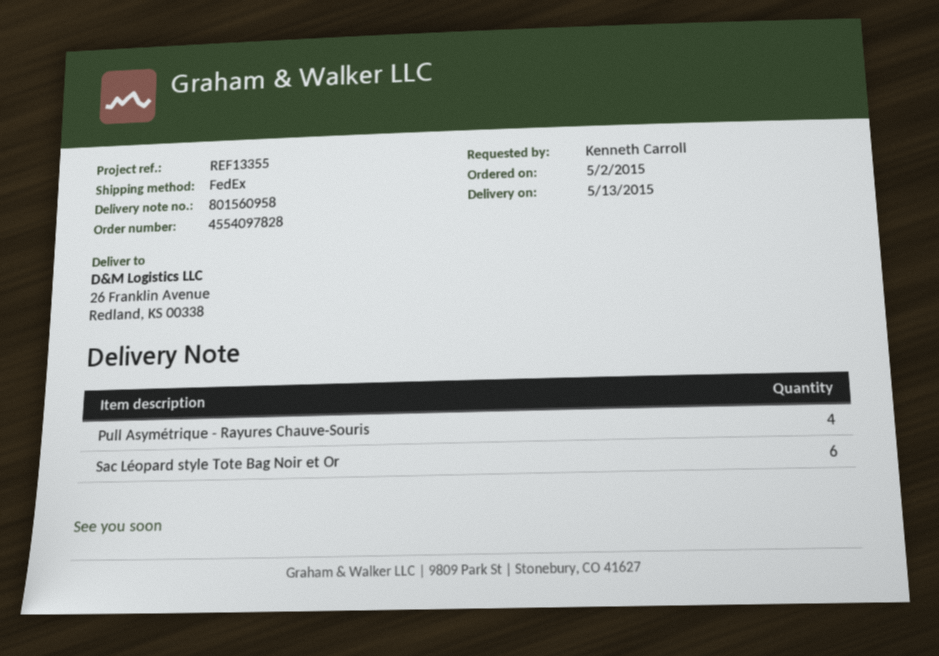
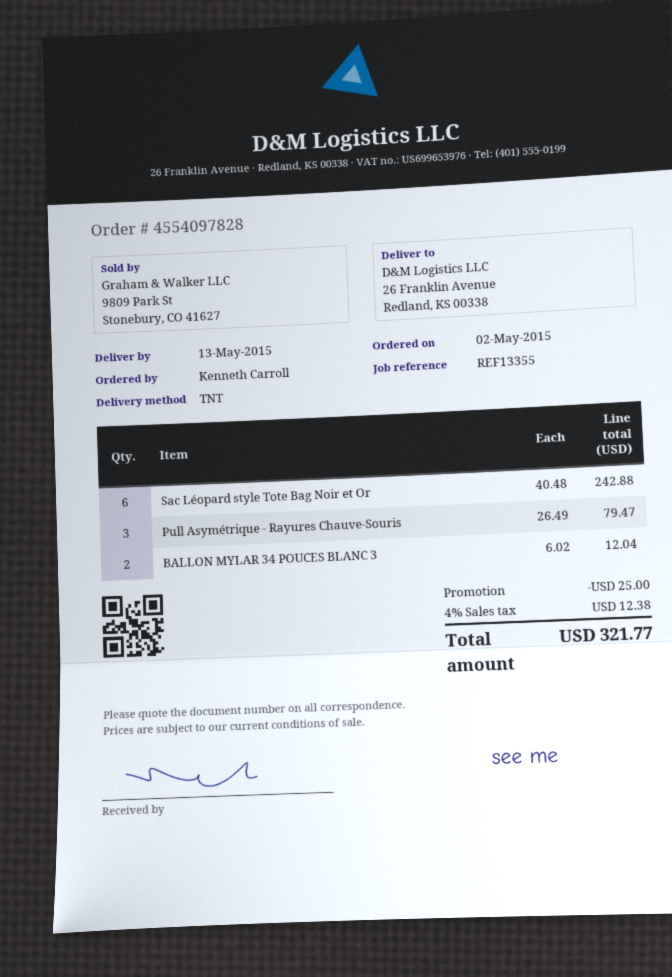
shipping method: FedEx -> TNT
Pull Asymétrique - Rayures Chauve-Souris: 4 -> 3
BALLON MYLAR 34 POUCES BLANC 3: none -> 2

